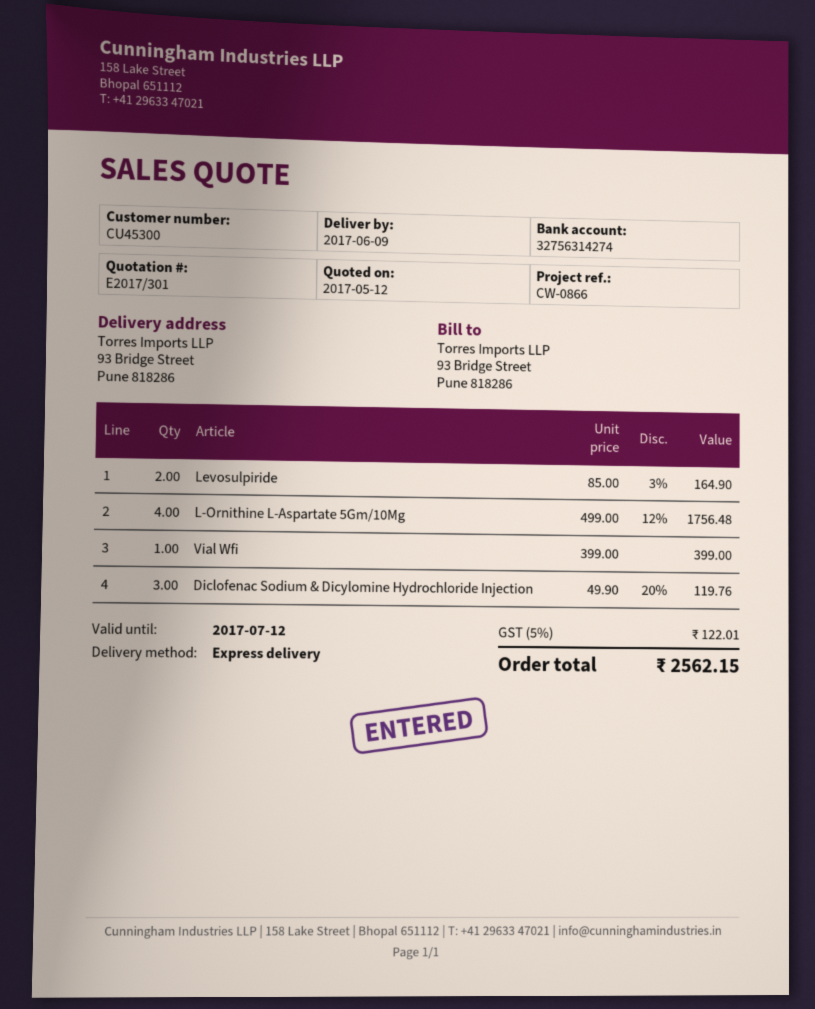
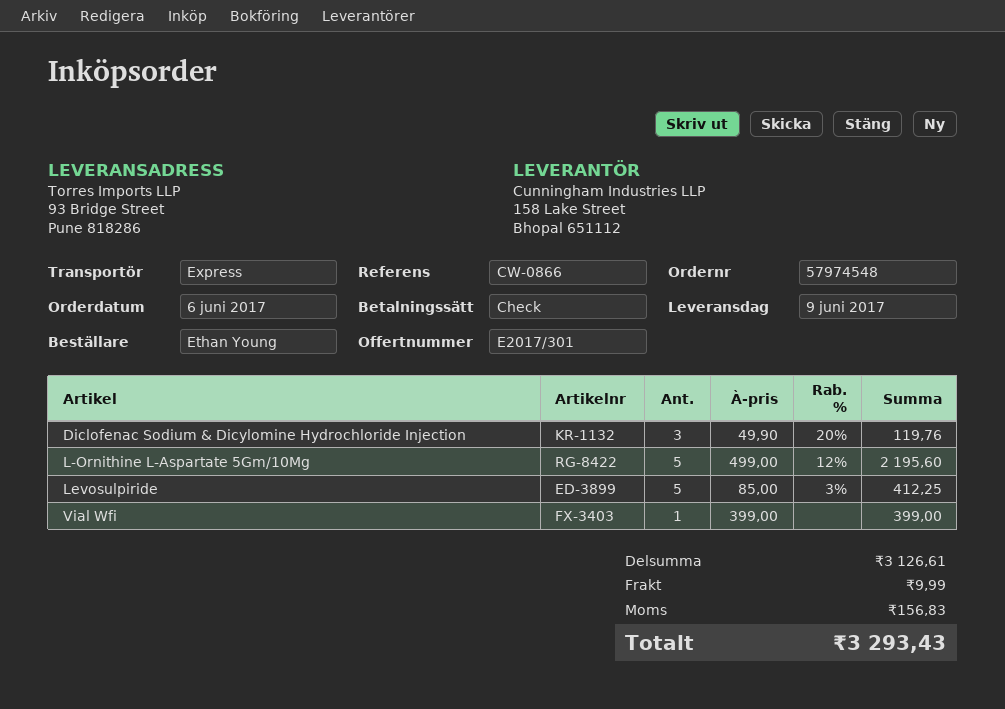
Levosulpiride: 2 x 85.00 - 3% = 164.90 -> 5 x 85.00 - 3% = 412.25
L-Ornithine L-Aspartate 5Gm/10Mg: 4 x 499.00 - 12% = 1756.48 -> 5 x 499.00 - 12% = 2195.60
shipping: none -> 9.99
tax: 122.01 -> 156.83
total: 2562.15 -> 3293.43

